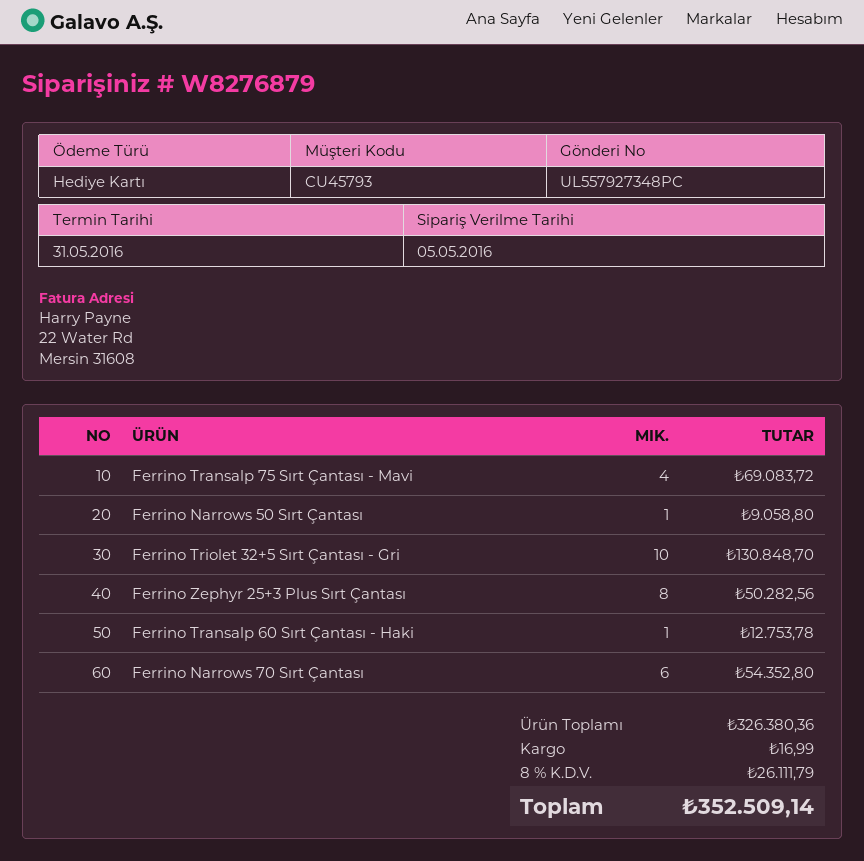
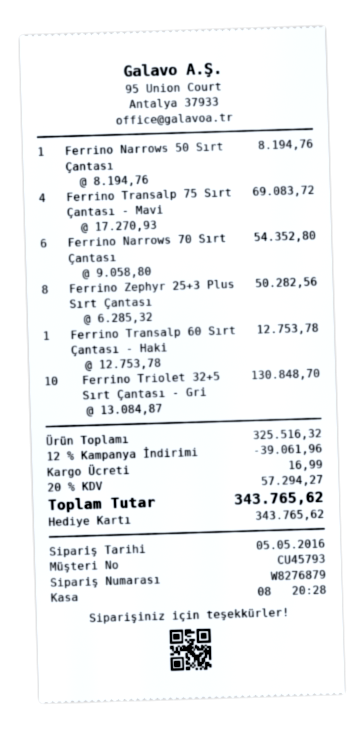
Ferrino Narrows 50 Sırt Çantası: 1 for 9058.80 -> 1 for 8194.76
subtotal: 326380.36 -> 325516.32
discount: none -> 12% = 39061.96
tax: 8% = 26111.79 -> 20% = 57294.27
total: 352509.14 -> 343765.62

